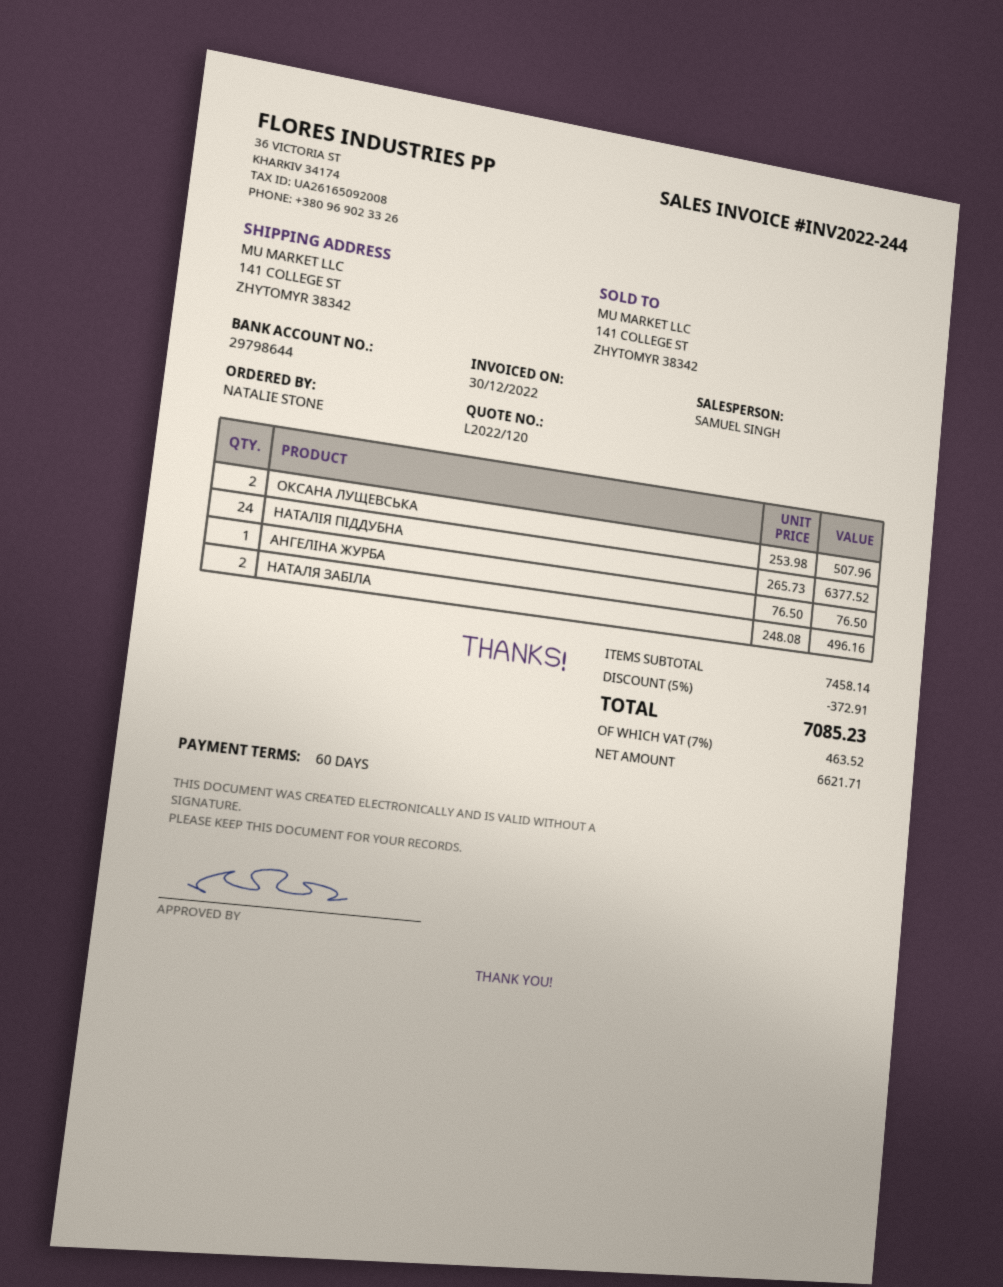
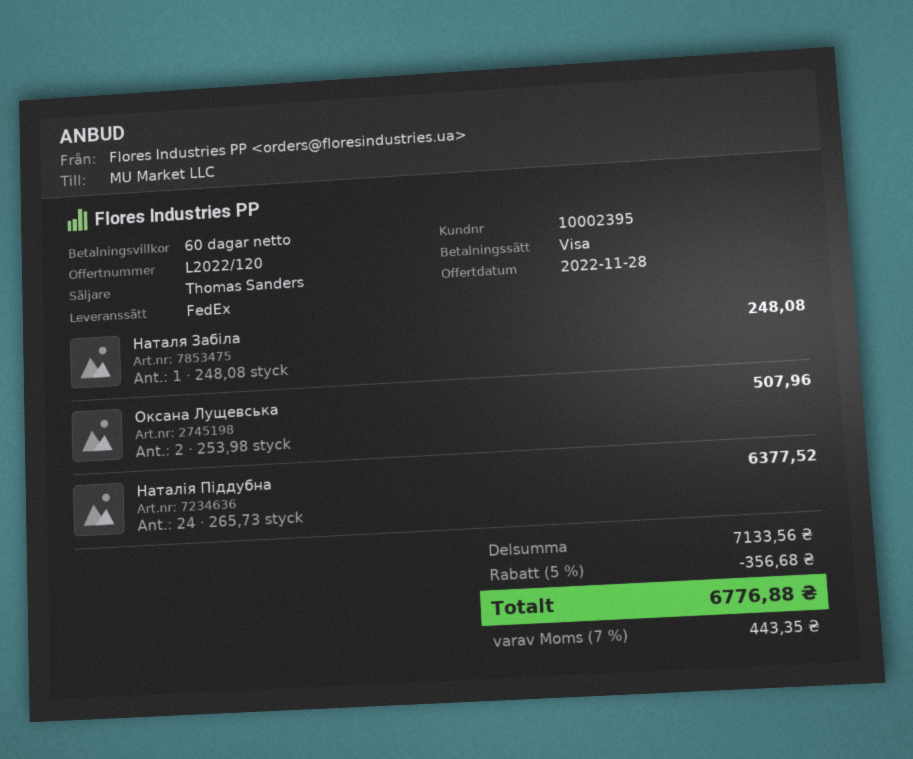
sales rep: SAMUEL SINGH -> Thomas Sanders
АНГЕЛІНА ЖУРБА: 1 x 76.50 = 76.50 -> none
НАТАЛЯ ЗАБІЛА: 2 x 248.08 = 496.16 -> 1 x 248.08 = 248.08
subtotal: 7458.14 -> 7133.56
discount: 5% = 372.91 -> 5% = 356.68
tax: 7% = 463.52 -> 7% = 443.35
total: 7085.23 -> 6776.88

